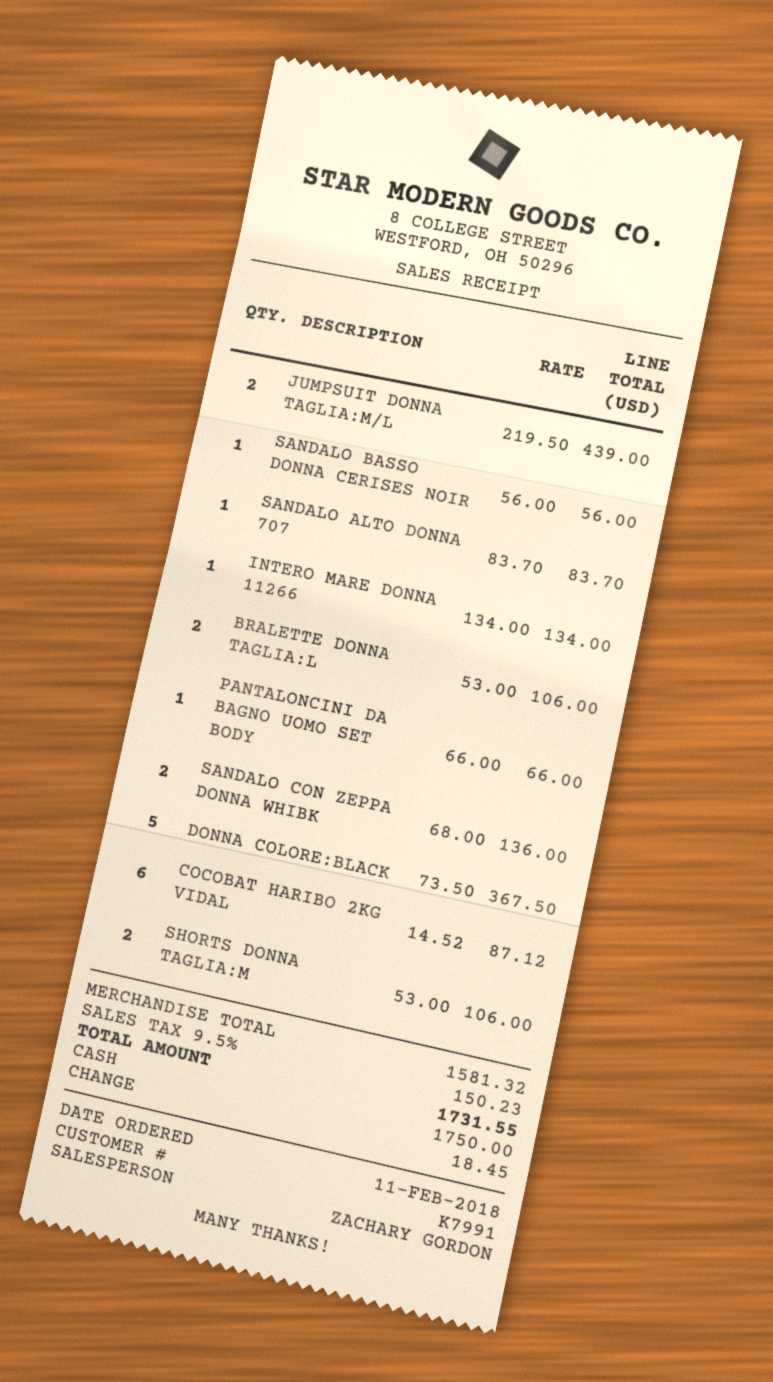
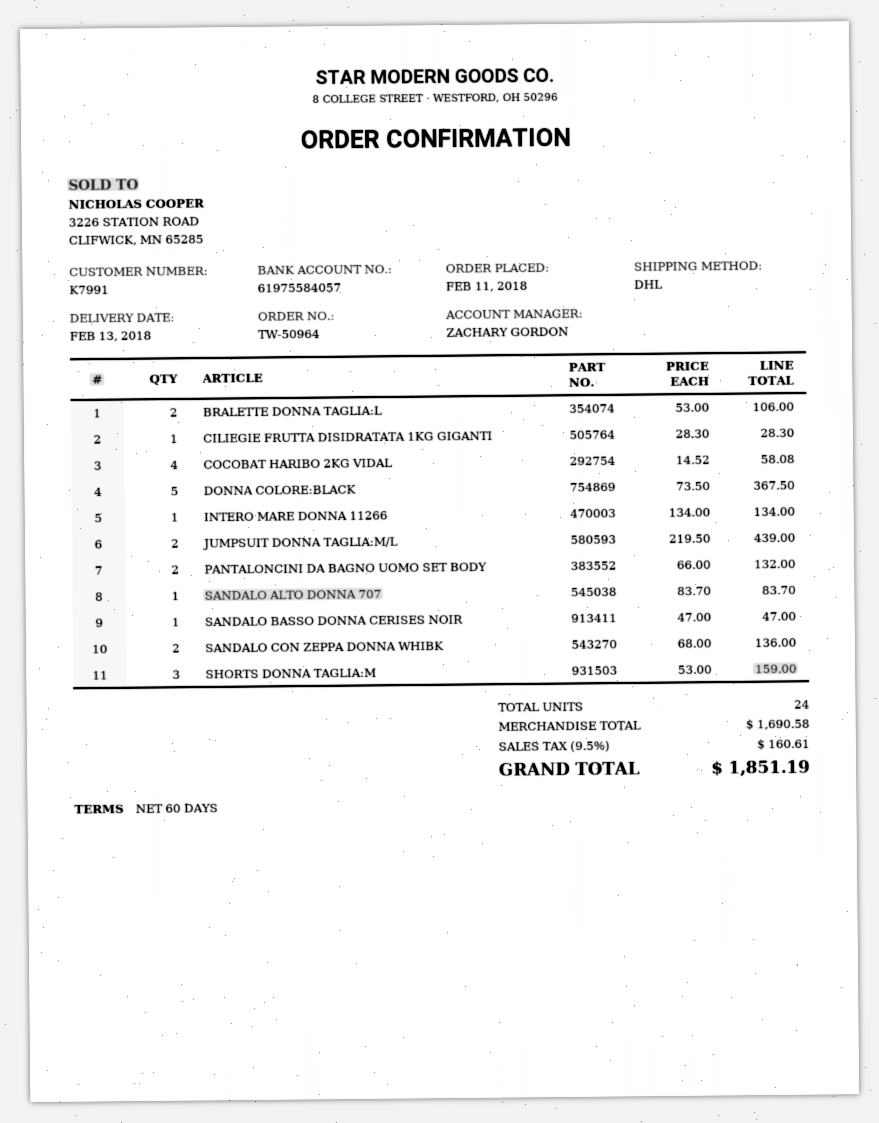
SANDALO BASSO DONNA CERISES NOIR: 1 x 56.00 = 56.00 -> 1 x 47.00 = 47.00
PANTALONCINI DA BAGNO UOMO SET BODY: 1 x 66.00 = 66.00 -> 2 x 66.00 = 132.00
COCOBAT HARIBO 2KG VIDAL: 6 x 14.52 = 87.12 -> 4 x 14.52 = 58.08
SHORTS DONNA TAGLIA:M: 2 x 53.00 = 106.00 -> 3 x 53.00 = 159.00
CILIEGIE FRUTTA DISIDRATATA 1KG GIGANTI: none -> 1 x 28.30 = 28.30
subtotal: 1581.32 -> 1690.58
tax: 9.5% = 150.23 -> 9.5% = 160.61
total: 1731.55 -> 1851.19

